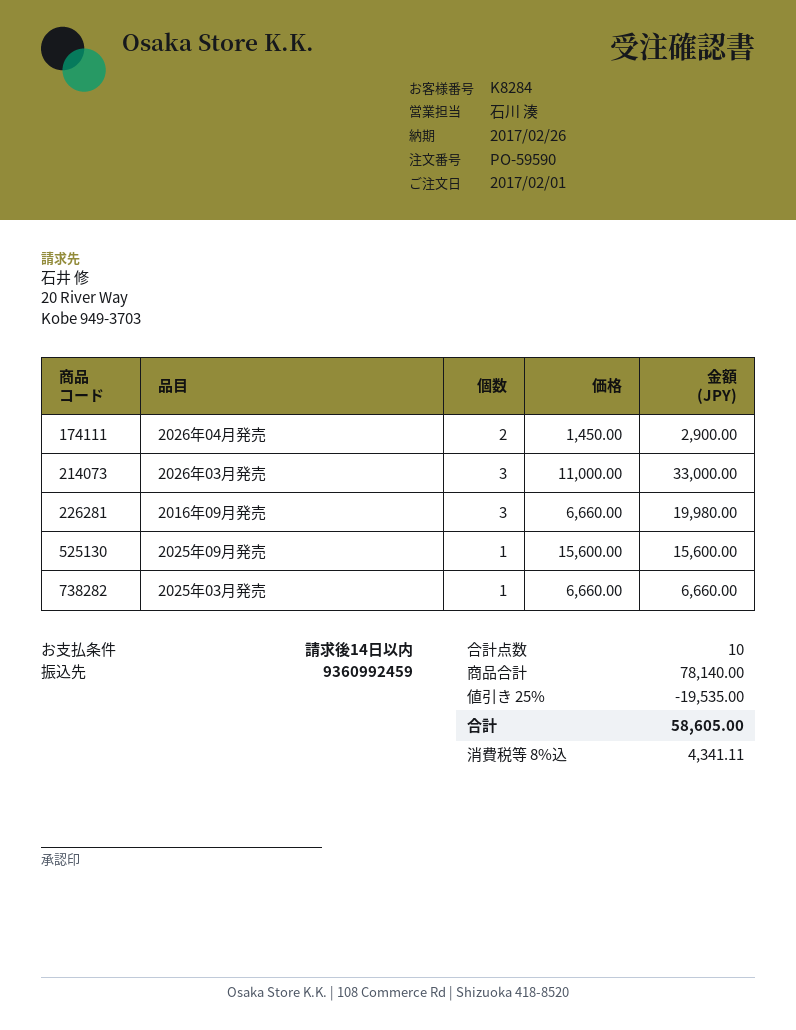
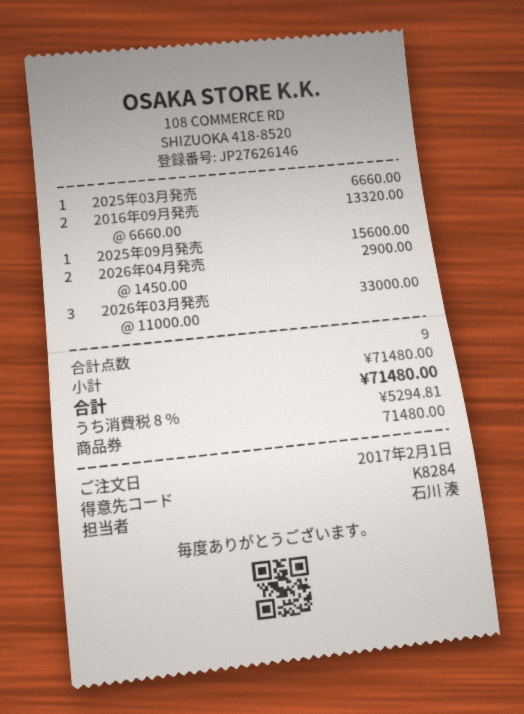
2016年09月発売: 3 x 6660.00 = 19980.00 -> 2 x 6660.00 = 13320.00
total quantity: 10 -> 9
subtotal: 78140.00 -> 71480.00
discount: 25% = 19535.00 -> none
tax: 8% = 4341.11 -> 8% = 5294.81
total: 58605.00 -> 71480.00

